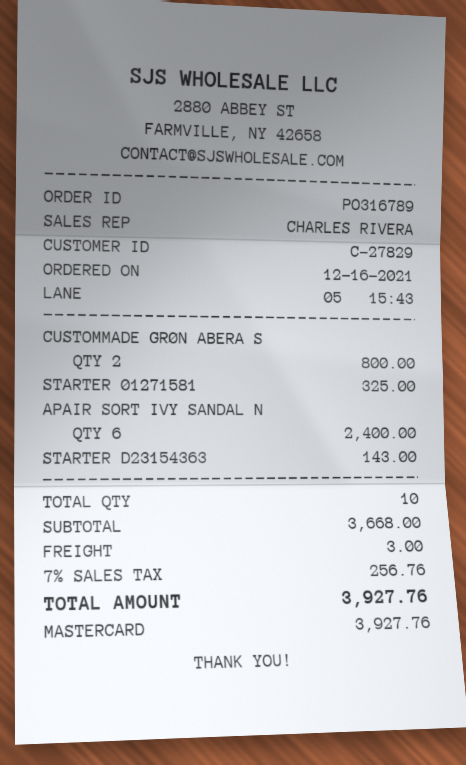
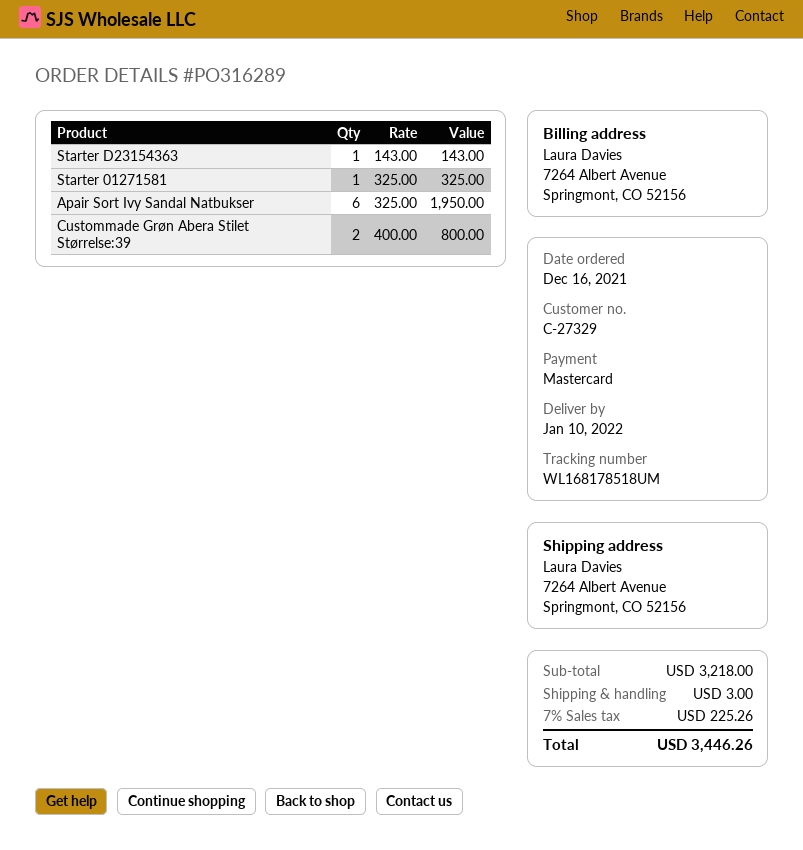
order number: PO316789 -> PO316289
customer number: C-27829 -> C-27329
APAIR SORT IVY SANDAL N: 6 for 2400.00 -> 6 for 1950.00
subtotal: 3668.00 -> 3218.00
tax: 7% = 256.76 -> 7% = 225.26
total: 3927.76 -> 3446.26

